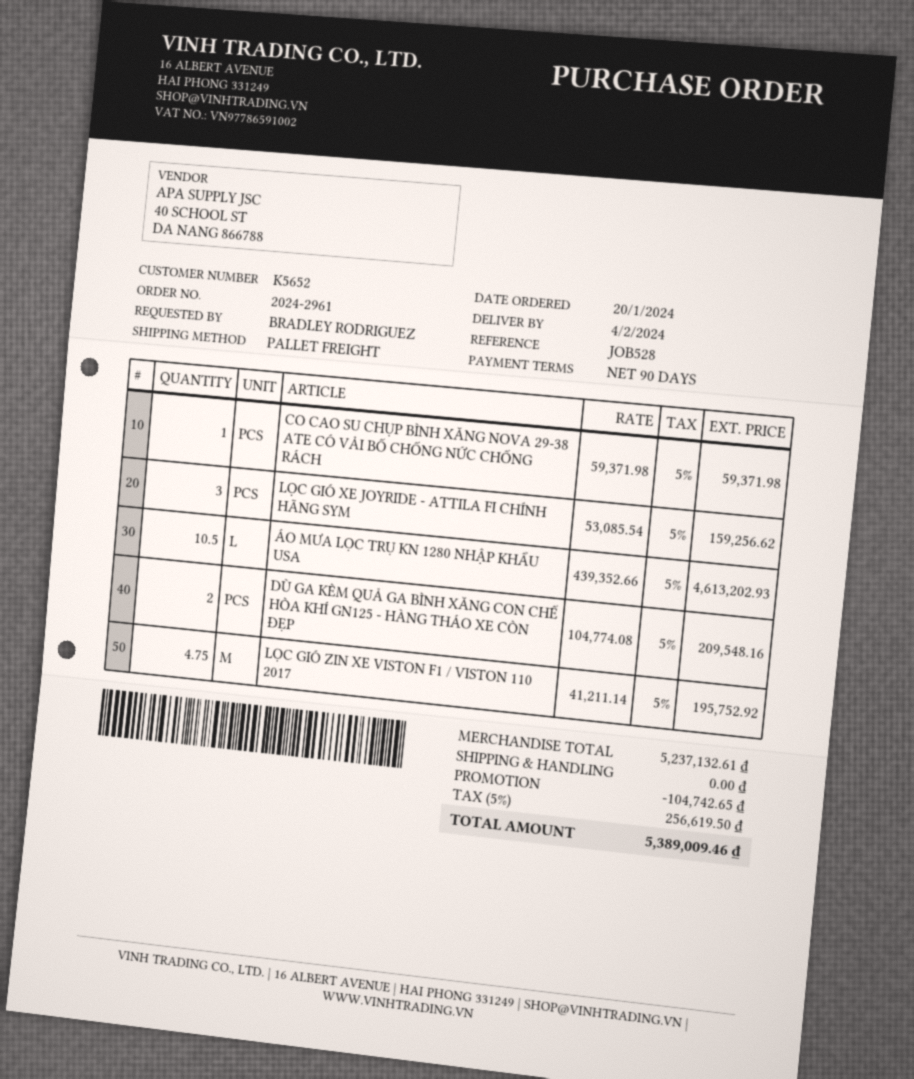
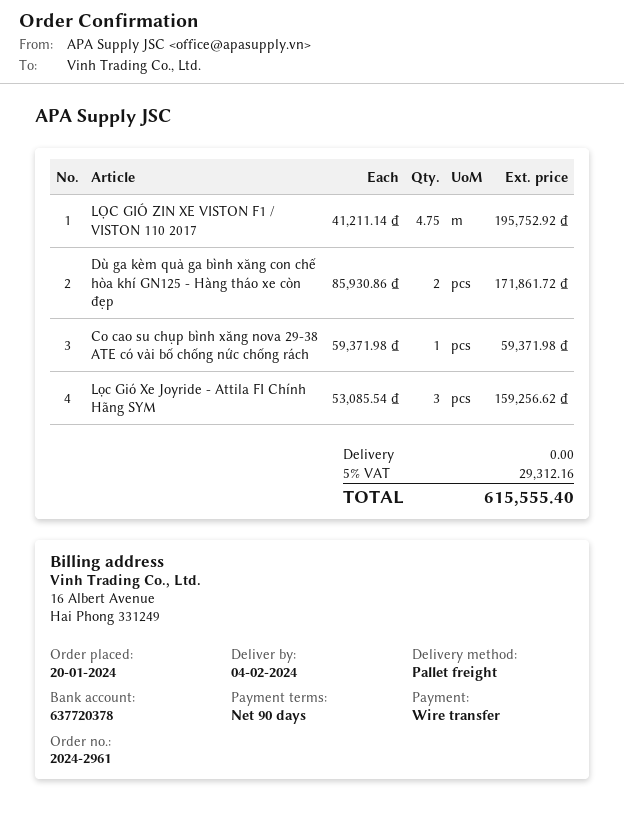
ÁO MƯA LỌC TRỤ KN 1280 NHẬP KHẨU USA: 10.5 x 439352.66 = 4613202.93 -> none
DÙ GA KÈM QUẢ GA BÌNH XĂNG CON CHẾ HÒA KHÍ GN125 - HÀNG THÁO XE CÒN ĐẸP: 2 x 104774.08 = 209548.16 -> 2 x 85930.86 = 171861.72
discount: 104742.65 -> none
tax: 5% = 256619.50 -> 5% = 29312.16
total: 5389009.46 -> 615555.40

